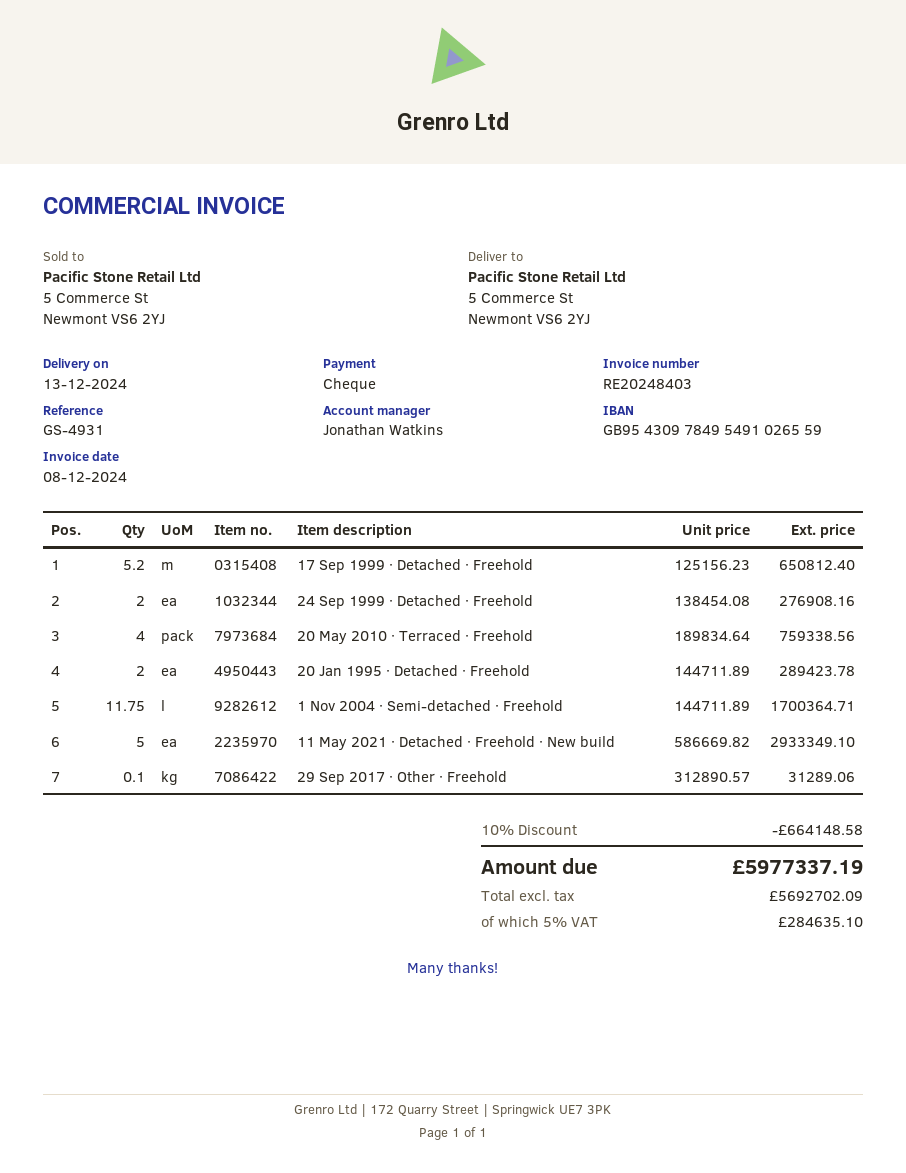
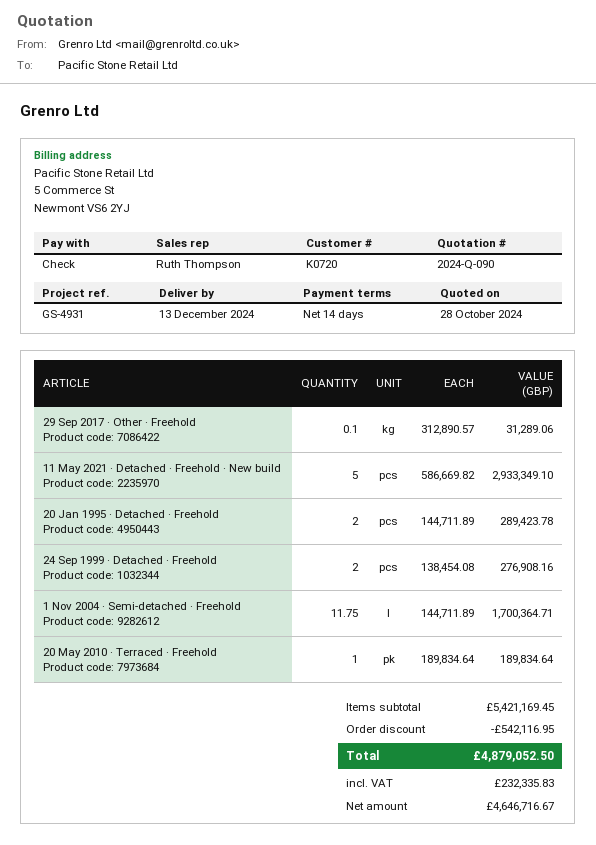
sales rep: Jonathan Watkins -> Ruth Thompson
17 Sep 1999 · Detached · Freehold: 5.2 x 125156.23 = 650812.40 -> none
20 May 2010 · Terraced · Freehold: 4 x 189834.64 = 759338.56 -> 1 x 189834.64 = 189834.64
discount: 664148.58 -> 542116.95
net: 5692702.09 -> 4646716.67
tax: 284635.10 -> 232335.83
total: 5977337.19 -> 4879052.50

